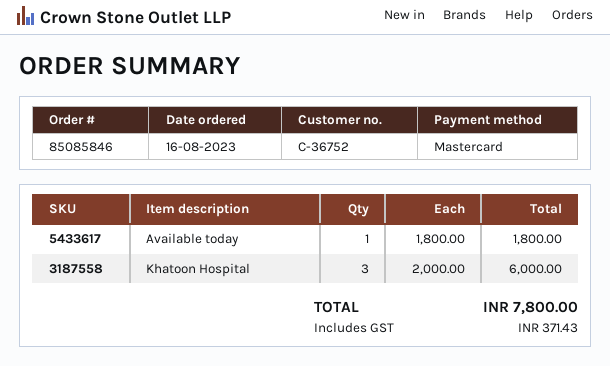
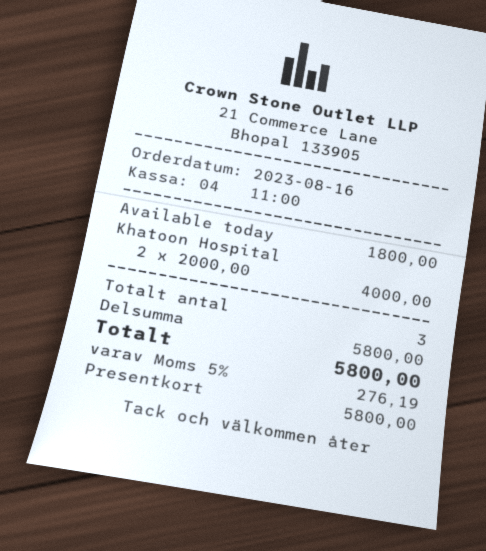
payment method: Mastercard -> gift card
Khatoon Hospital: 3 x 2000.00 = 6000.00 -> 2 x 2000.00 = 4000.00
tax: 371.43 -> 276.19
total: 7800.00 -> 5800.00

